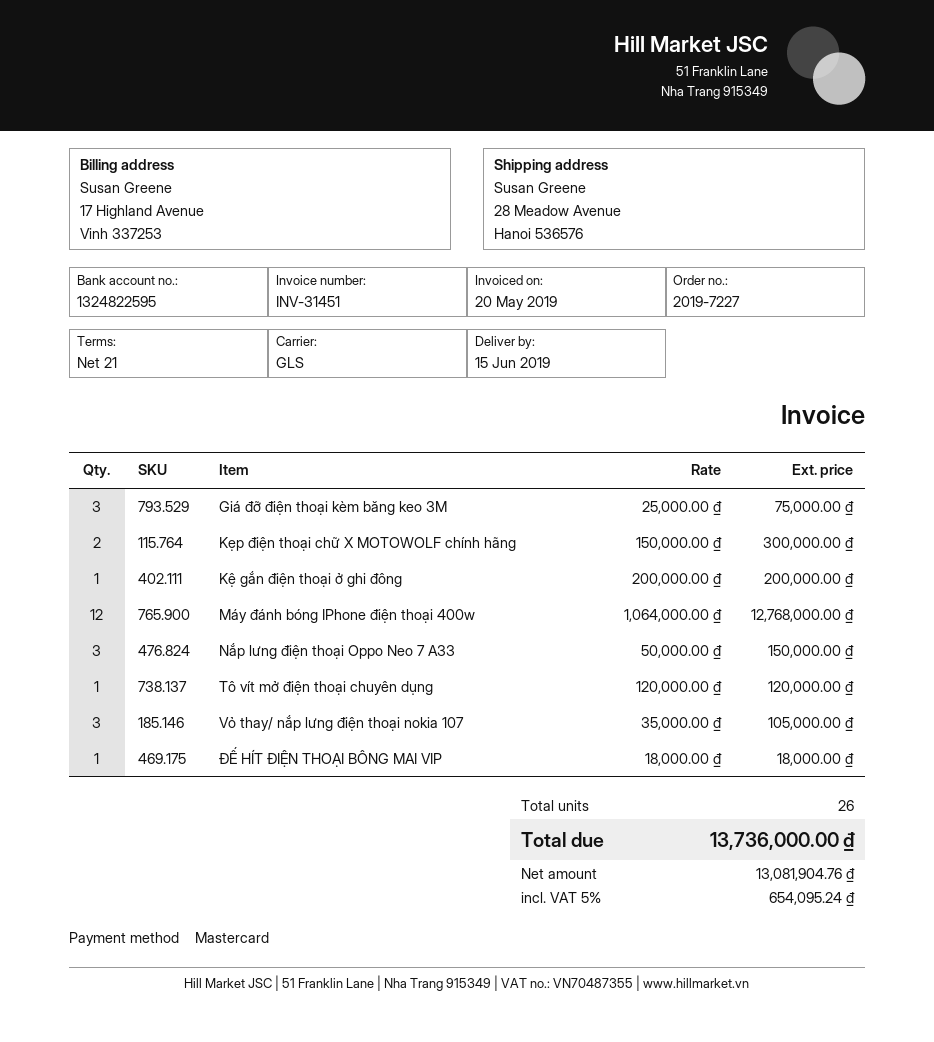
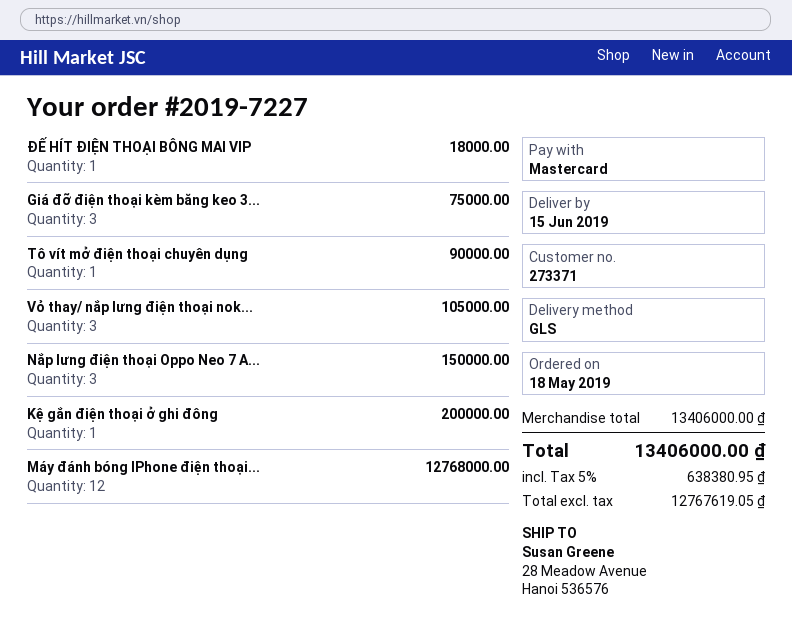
Kẹp điện thoại chữ X MOTOWOLF chính hãng: 2 for 300000.00 -> none
Tô vít mở điện thoại chuyên dụng: 1 for 120000.00 -> 1 for 90000.00
net: 13081904.76 -> 12767619.05
tax: 5% = 654095.24 -> 5% = 638380.95
total: 13736000.00 -> 13406000.00

